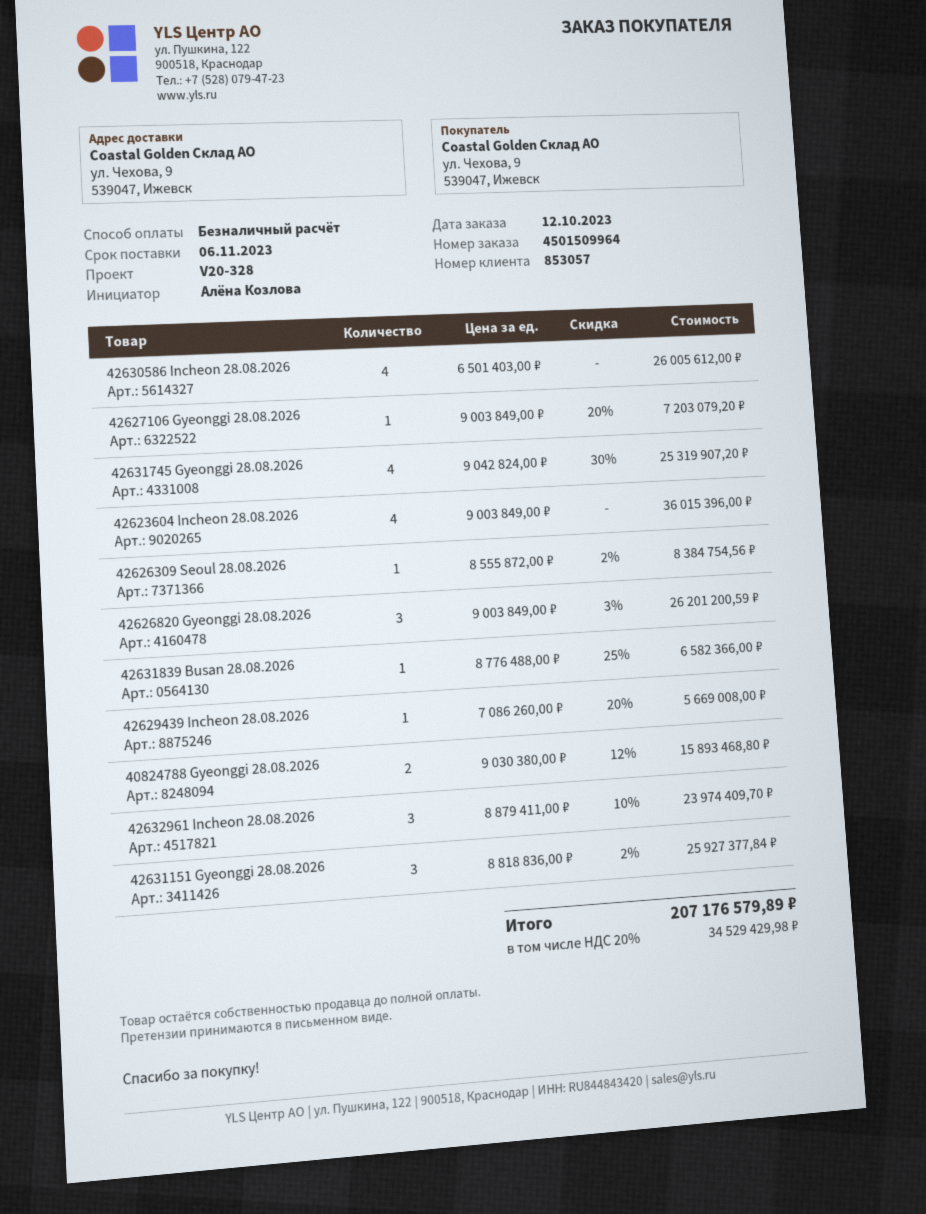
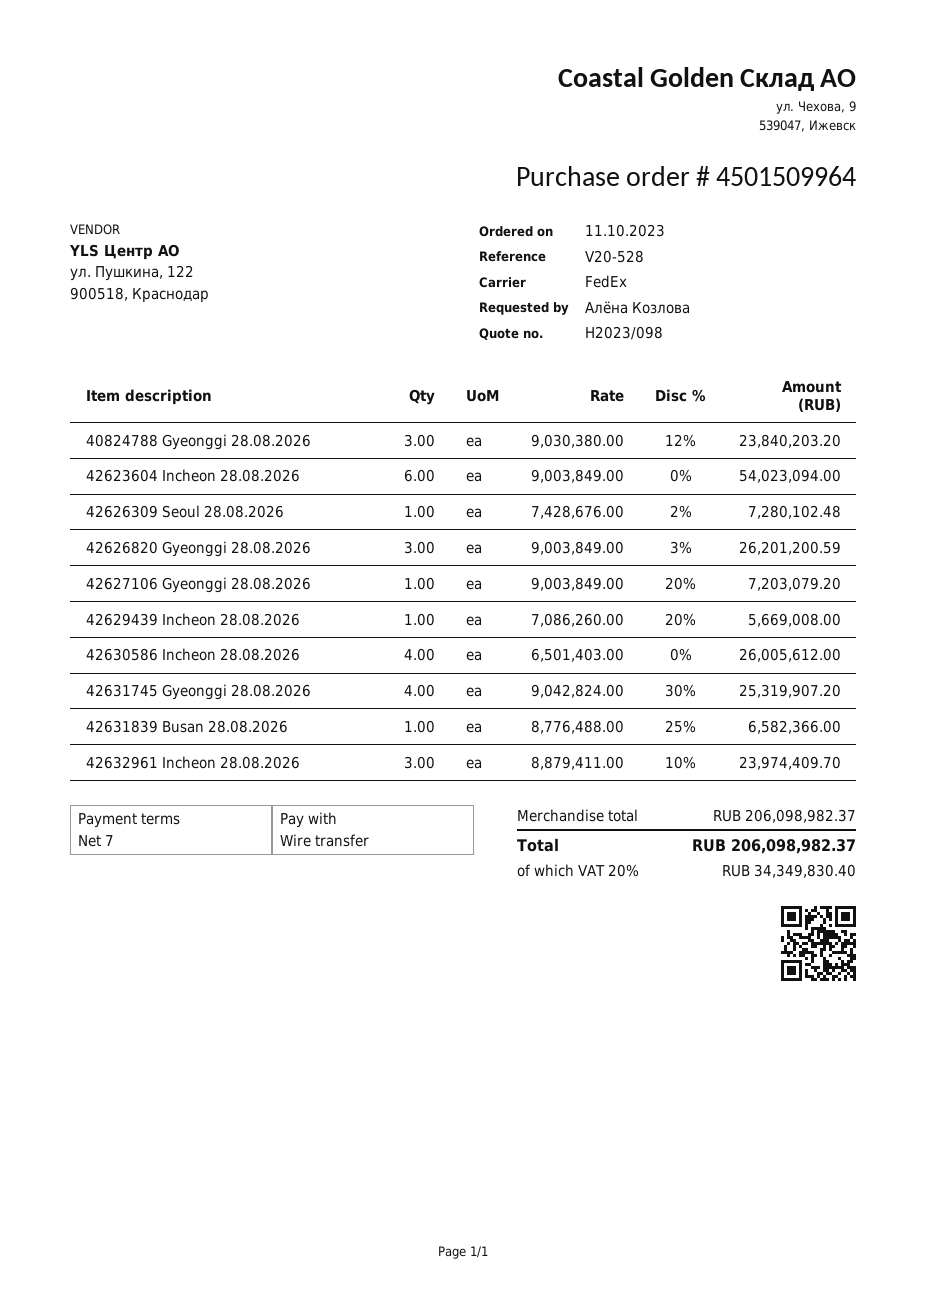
order date: 2023-10-12 -> 2023-10-11
reference: V20-328 -> V20-528
42623604 Incheon 28.08.2026: 4 x 9003849.00 = 36015396.00 -> 6 x 9003849.00 = 54023094.00
42626309 Seoul 28.08.2026: 1 x 8555872.00 - 2% = 8384754.56 -> 1 x 7428676.00 - 2% = 7280102.48
40824788 Gyeonggi 28.08.2026: 2 x 9030380.00 - 12% = 15893468.80 -> 3 x 9030380.00 - 12% = 23840203.20
42631151 Gyeonggi 28.08.2026: 3 x 8818836.00 - 2% = 25927377.84 -> none
tax: 20% = 34529429.98 -> 20% = 34349830.40
total: 207176579.89 -> 206098982.37

